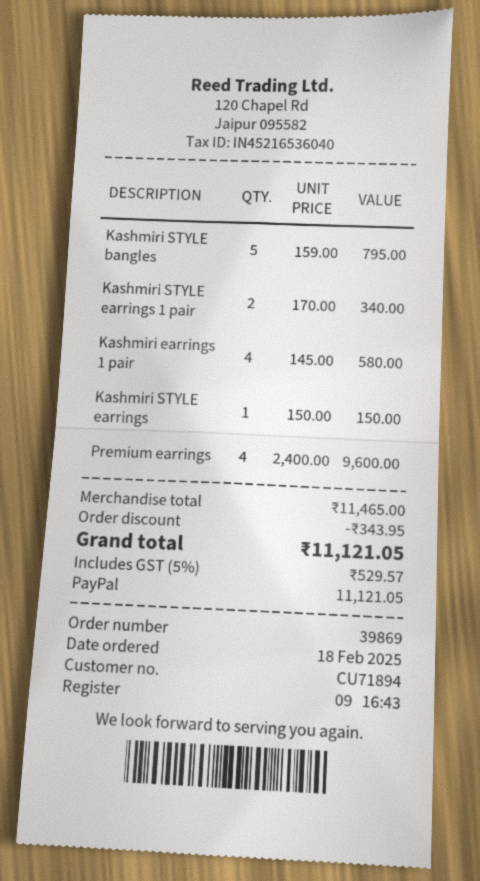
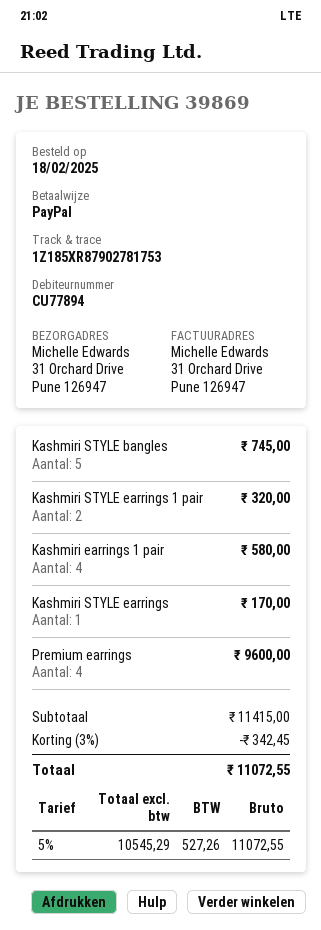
customer number: CU71894 -> CU77894
Kashmiri STYLE bangles: 5 for 795.00 -> 5 for 745.00
Kashmiri STYLE earrings 1 pair: 2 for 340.00 -> 2 for 320.00
Kashmiri STYLE earrings: 1 for 150.00 -> 1 for 170.00
subtotal: 11465.00 -> 11415.00
discount: 343.95 -> 342.45
tax: 5% = 529.57 -> 5% = 527.26
total: 11121.05 -> 11072.55

